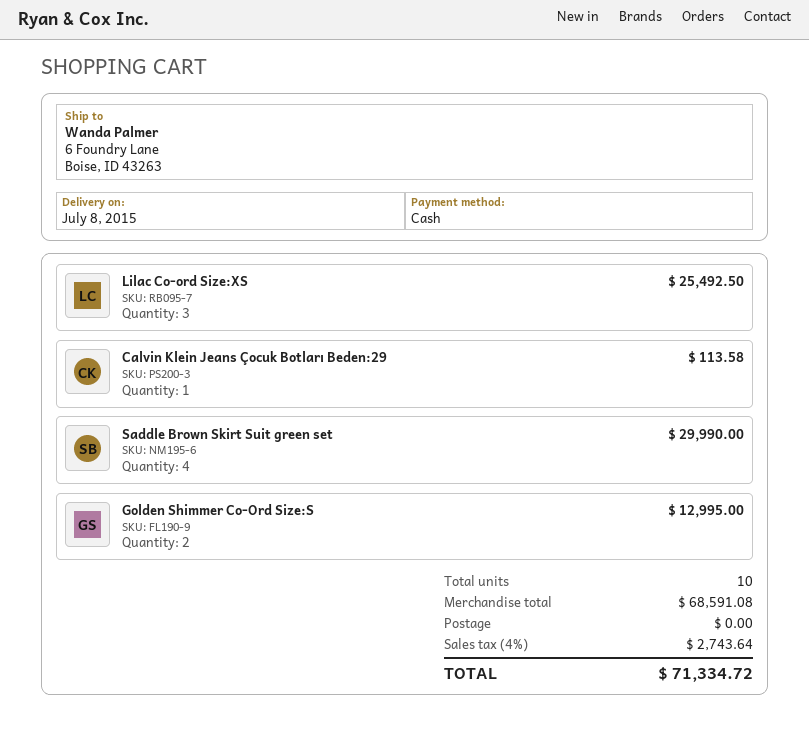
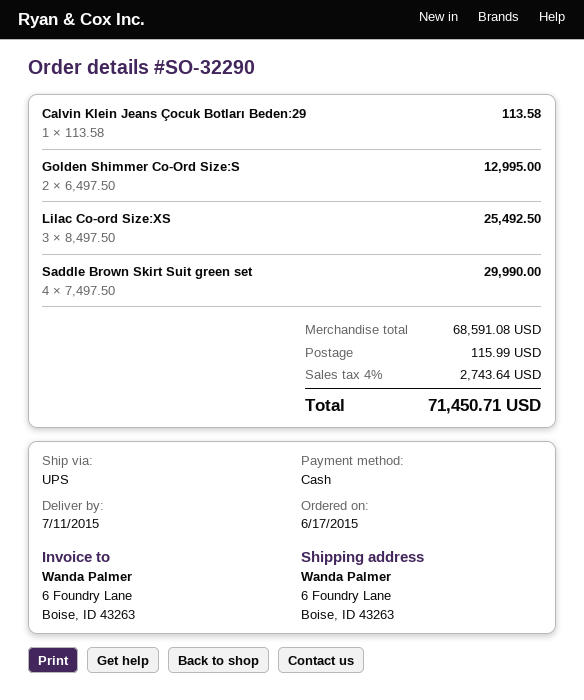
delivery date: 2015-07-08 -> 2015-07-11
shipping: 0.00 -> 115.99
total: 71334.72 -> 71450.71

